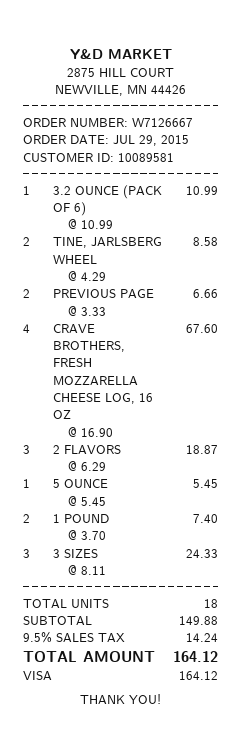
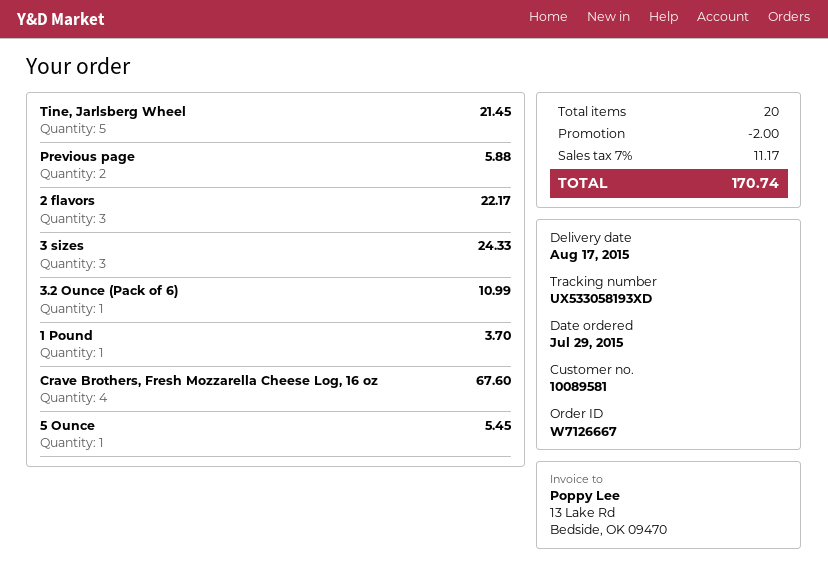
TINE, JARLSBERG WHEEL: 2 for 8.58 -> 5 for 21.45
PREVIOUS PAGE: 2 for 6.66 -> 2 for 5.88
2 FLAVORS: 3 for 18.87 -> 3 for 22.17
1 POUND: 2 for 7.40 -> 1 for 3.70
total quantity: 18 -> 20
discount: none -> 2.00
tax: 9.5% = 14.24 -> 7% = 11.17
total: 164.12 -> 170.74

